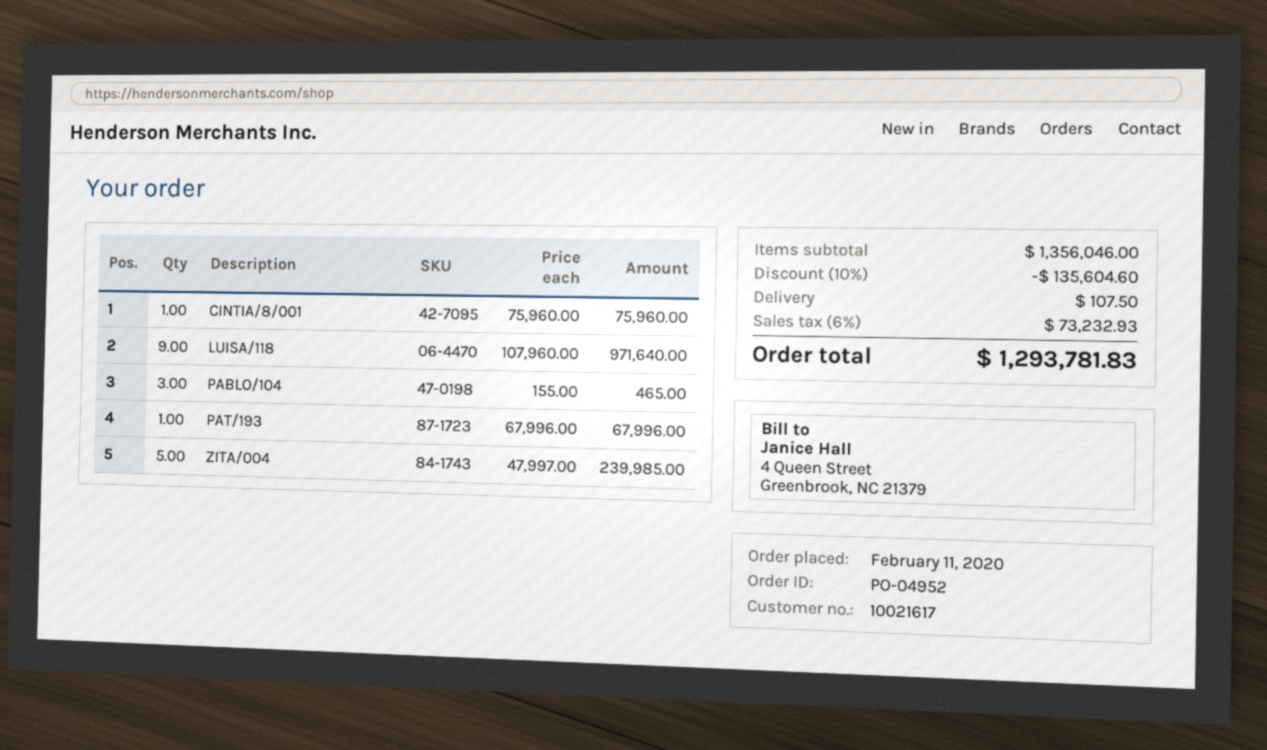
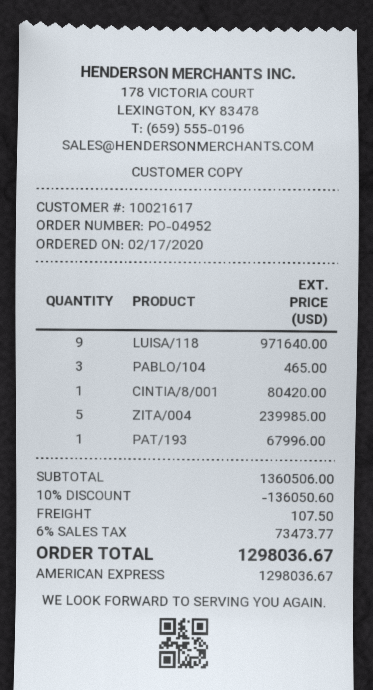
order date: 2020-02-11 -> 2020-02-17
CINTIA/8/001: 1 for 75960.00 -> 1 for 80420.00
subtotal: 1356046.00 -> 1360506.00
discount: 10% = 135604.60 -> 10% = 136050.60
tax: 6% = 73232.93 -> 6% = 73473.77
total: 1293781.83 -> 1298036.67

